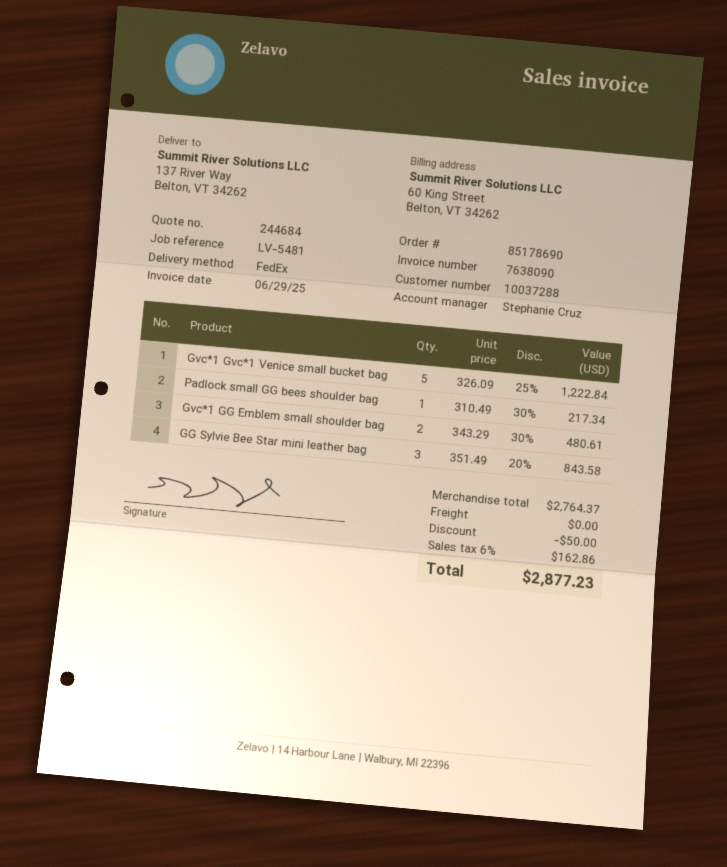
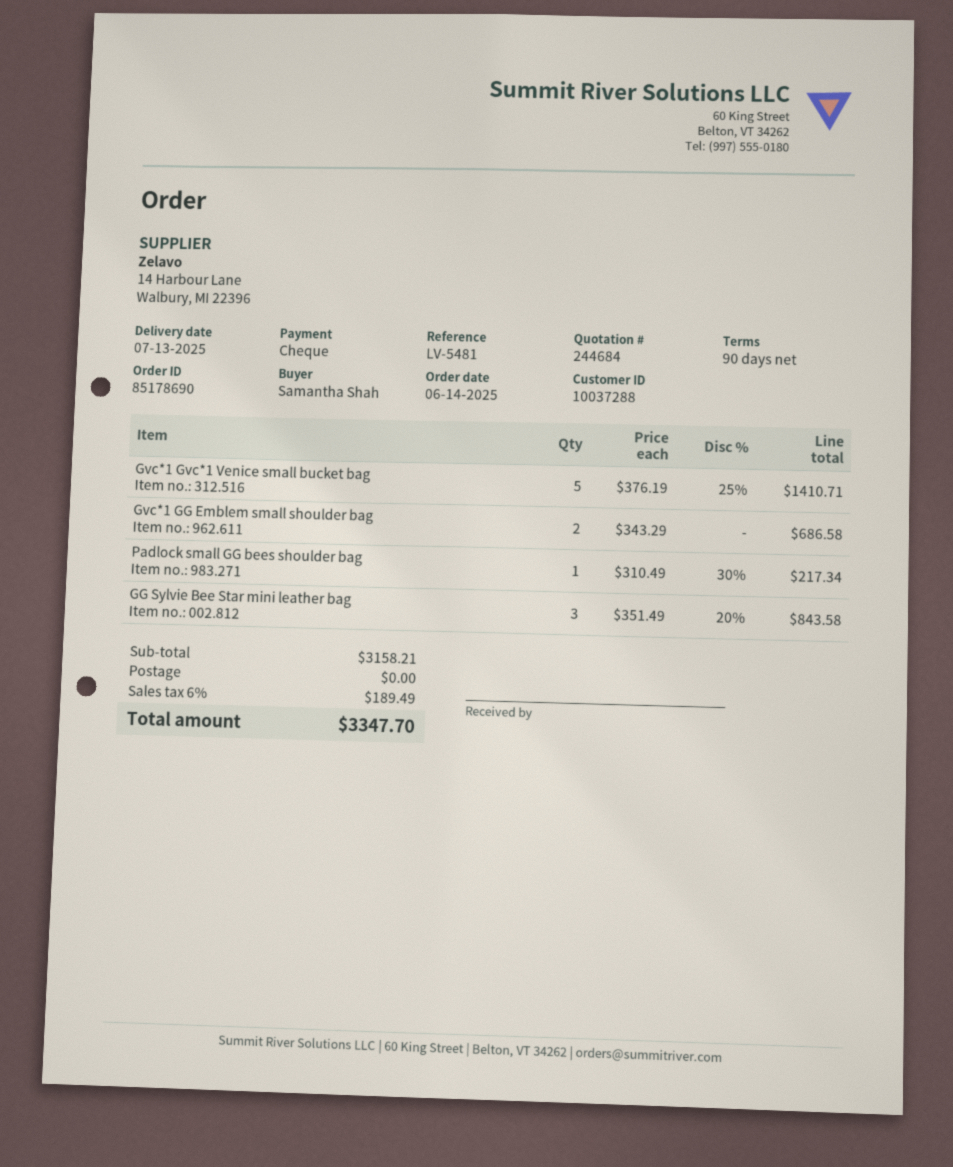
Gvc*1 Gvc*1 Venice small bucket bag: 5 x 326.09 - 25% = 1222.84 -> 5 x 376.19 - 25% = 1410.71
Gvc*1 GG Emblem small shoulder bag: 2 x 343.29 - 30% = 480.61 -> 2 x 343.29 = 686.58
subtotal: 2764.37 -> 3158.21
discount: 50.00 -> none
tax: 6% = 162.86 -> 6% = 189.49
total: 2877.23 -> 3347.70

